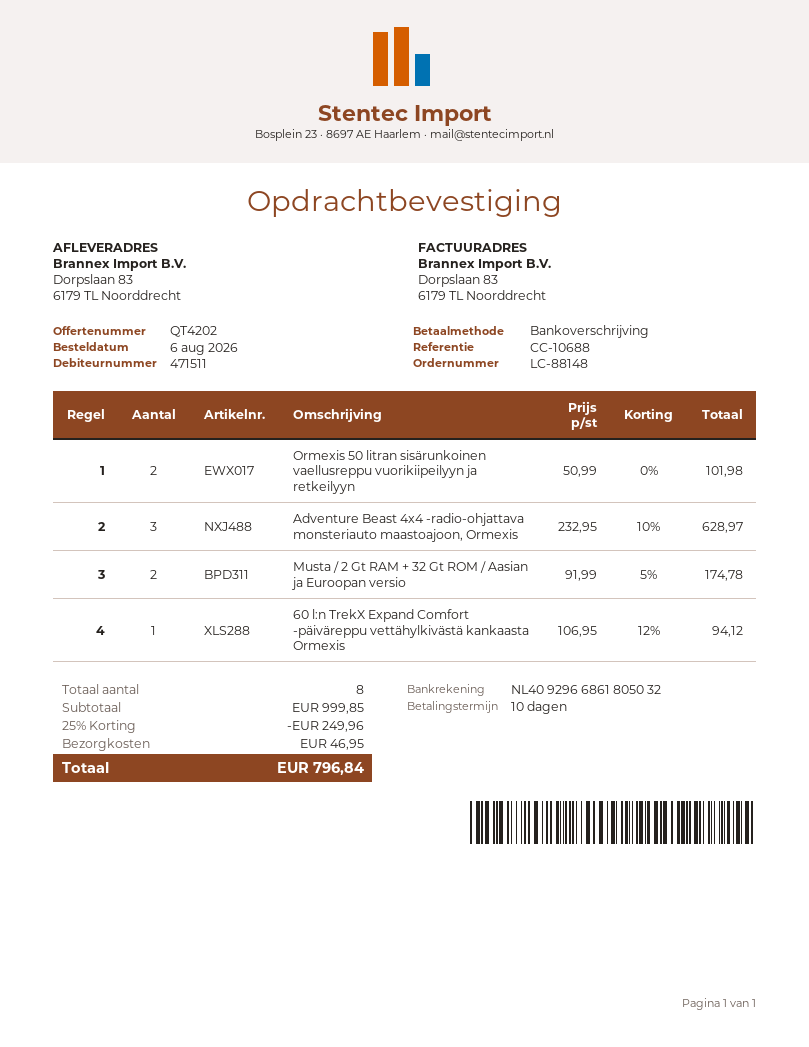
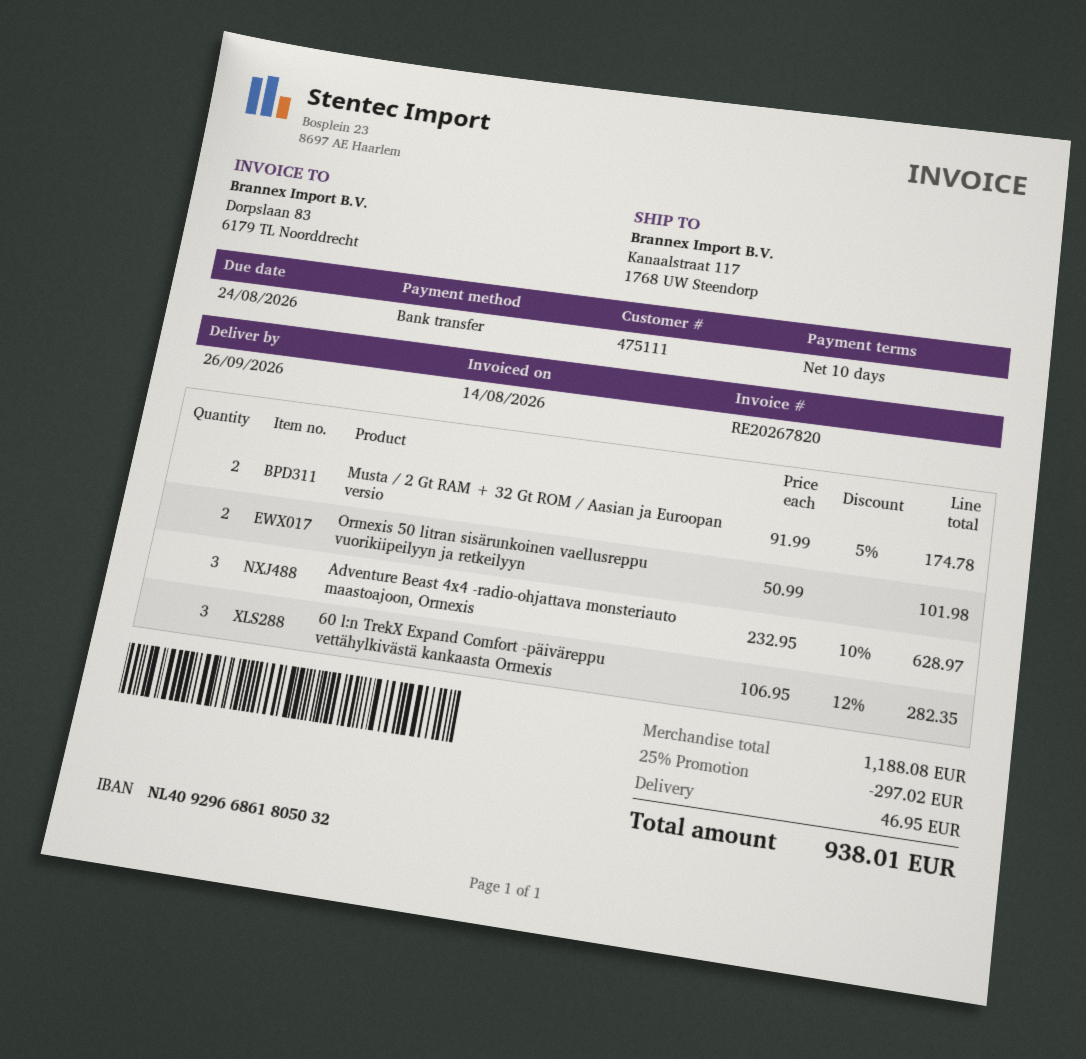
customer number: 471511 -> 475111
ship to: Dorpslaan 83, 6179 TL Noorddrecht -> Kanaalstraat 117, 1768 UW Steendorp
60 l:n TrekX Expand Comfort -päiväreppu vettähylkivästä kankaasta Ormexis: 1 x 106.95 - 12% = 94.12 -> 3 x 106.95 - 12% = 282.35
subtotal: 999.85 -> 1188.08
discount: 25% = 249.96 -> 25% = 297.02
total: 796.84 -> 938.01

